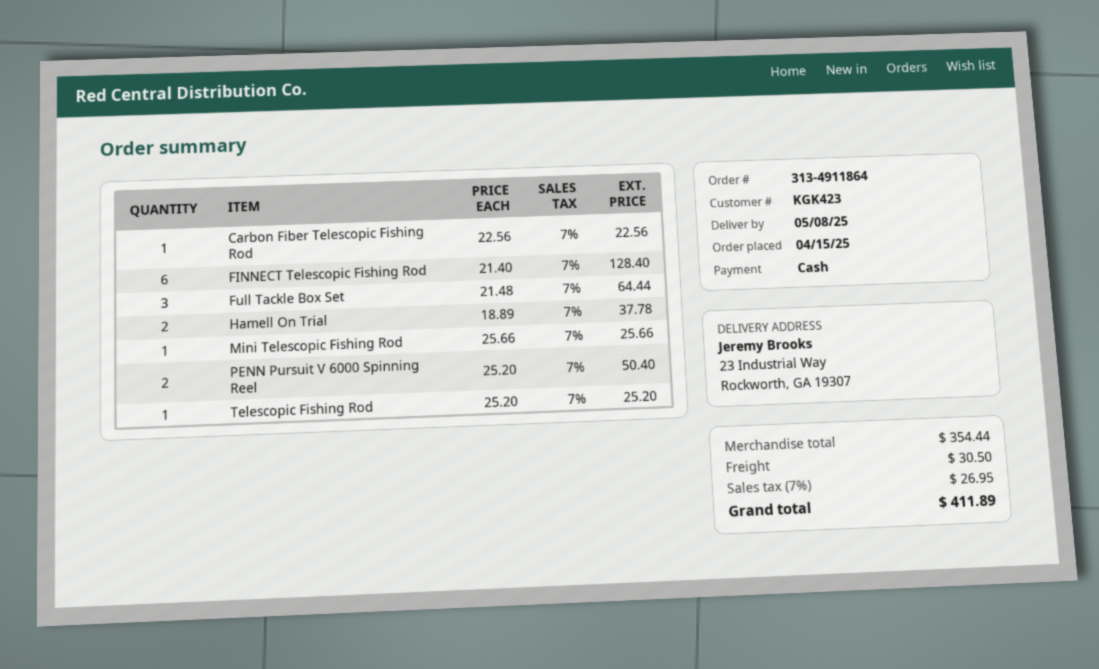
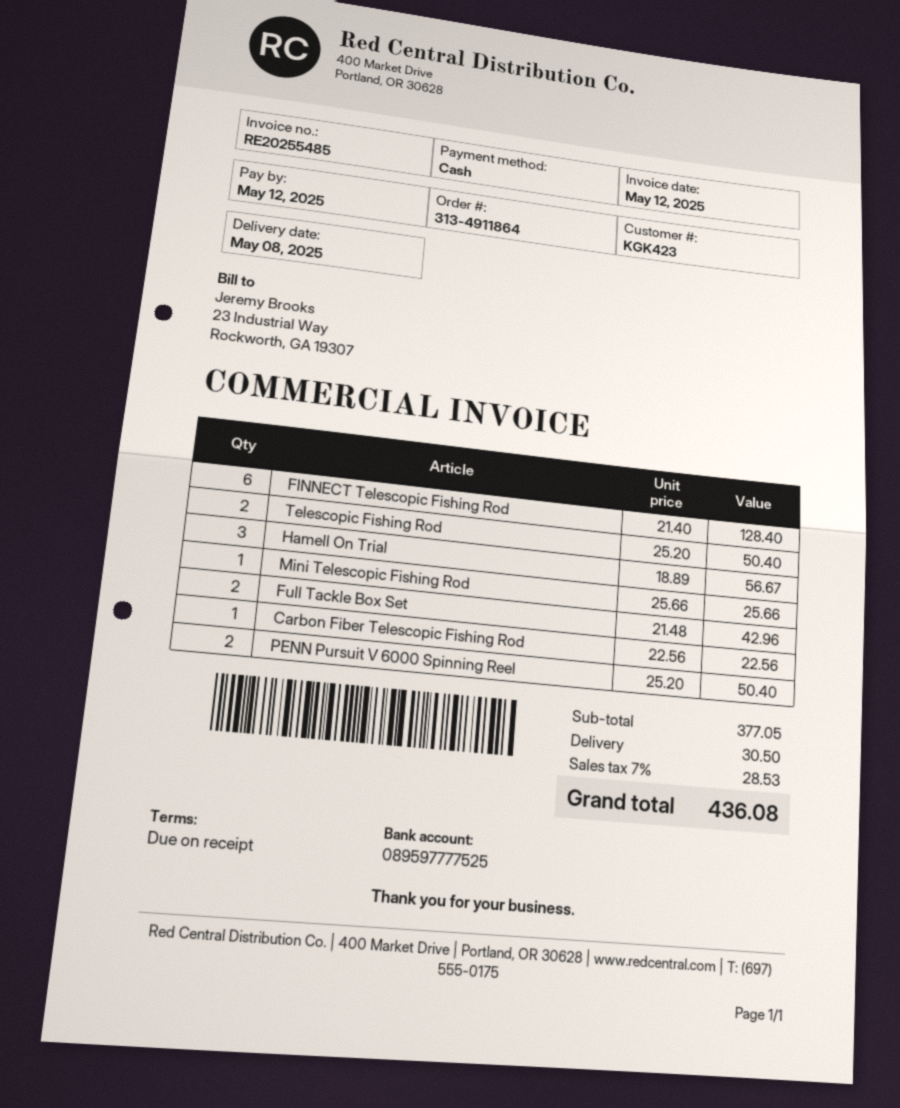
Full Tackle Box Set: 3 x 21.48 = 64.44 -> 2 x 21.48 = 42.96
Hamell On Trial: 2 x 18.89 = 37.78 -> 3 x 18.89 = 56.67
Telescopic Fishing Rod: 1 x 25.20 = 25.20 -> 2 x 25.20 = 50.40
subtotal: 354.44 -> 377.05
tax: 7% = 26.95 -> 7% = 28.53
total: 411.89 -> 436.08

